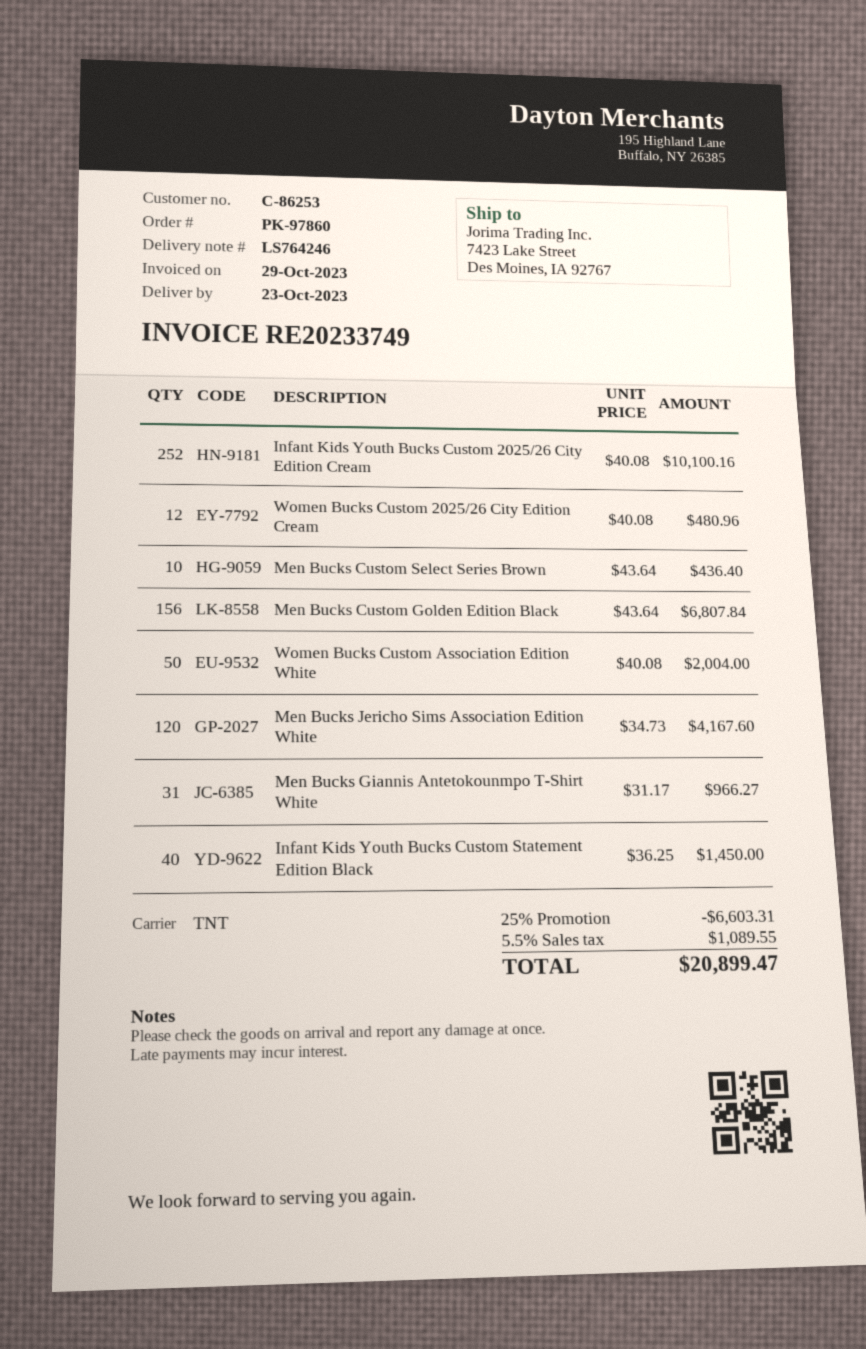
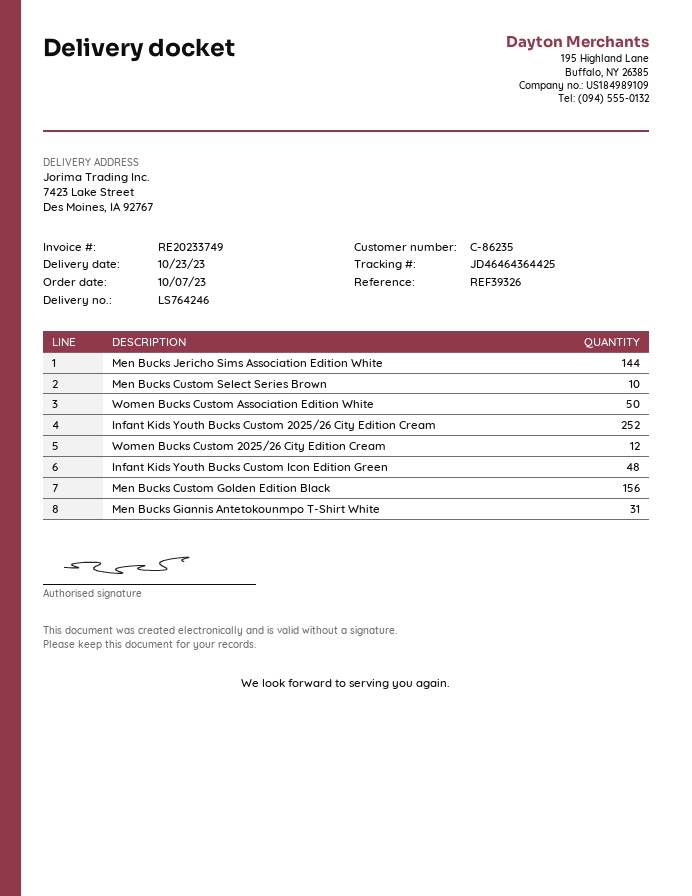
customer number: C-86253 -> C-86235
Men Bucks Jericho Sims Association Edition White: 120 -> 144
Infant Kids Youth Bucks Custom Statement Edition Black: 40 -> none
Infant Kids Youth Bucks Custom Icon Edition Green: none -> 48

